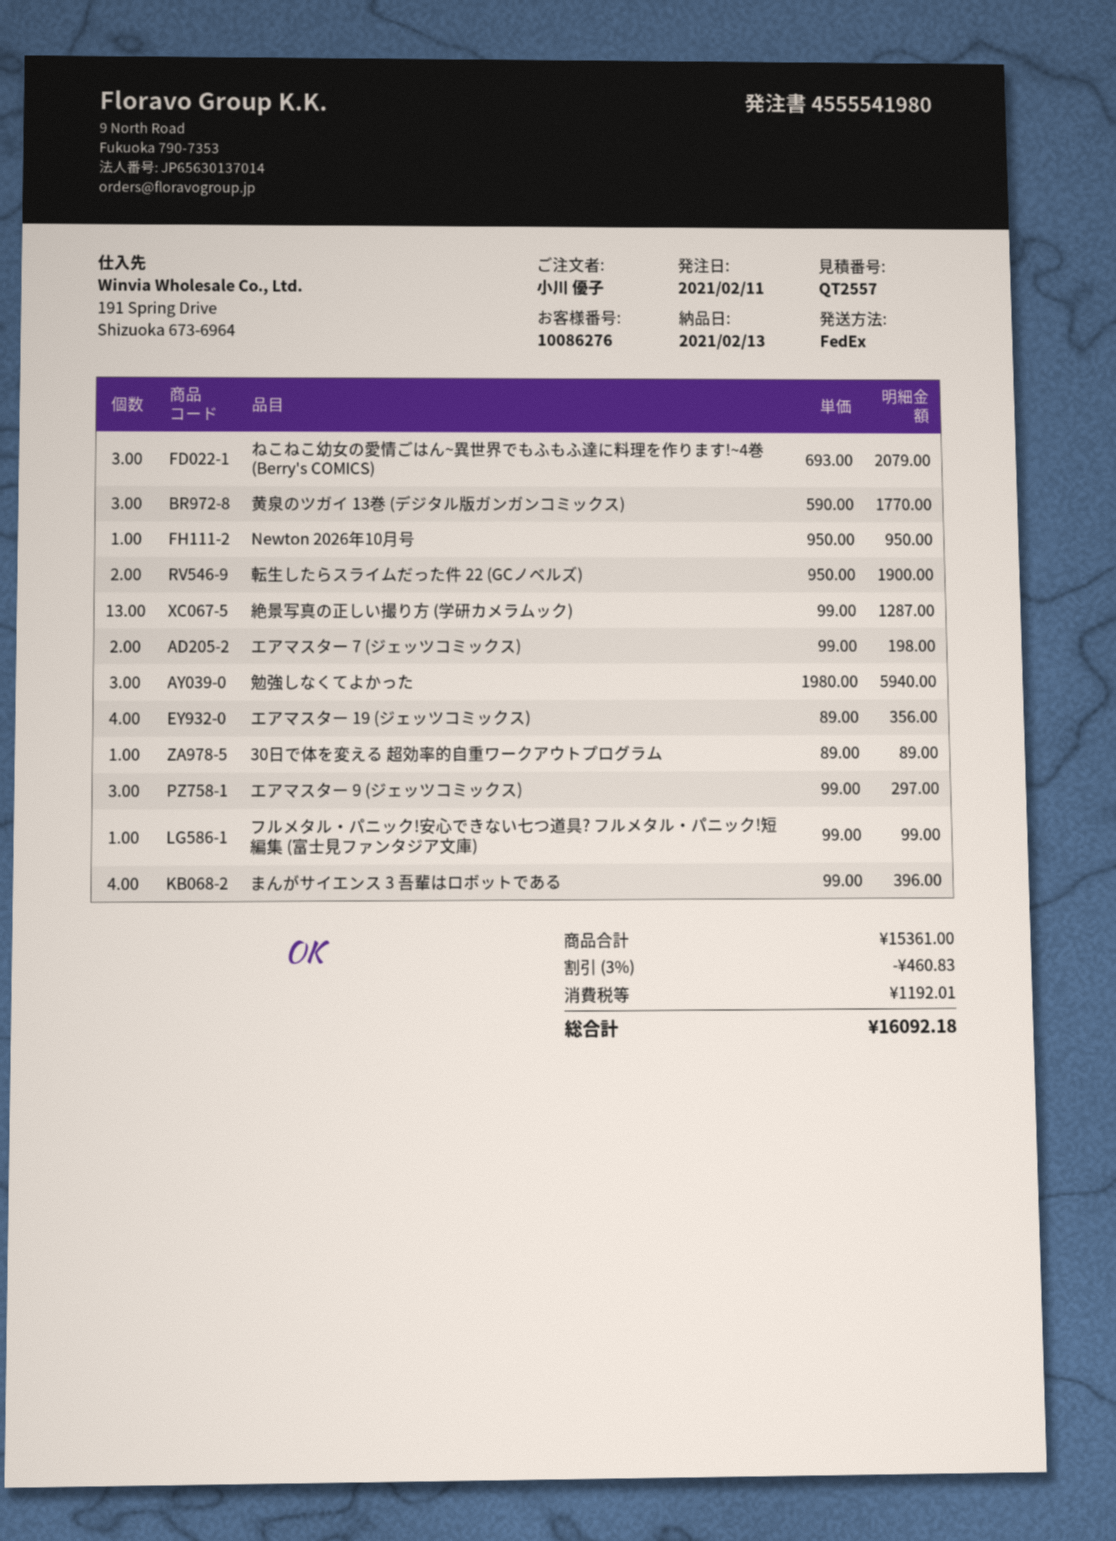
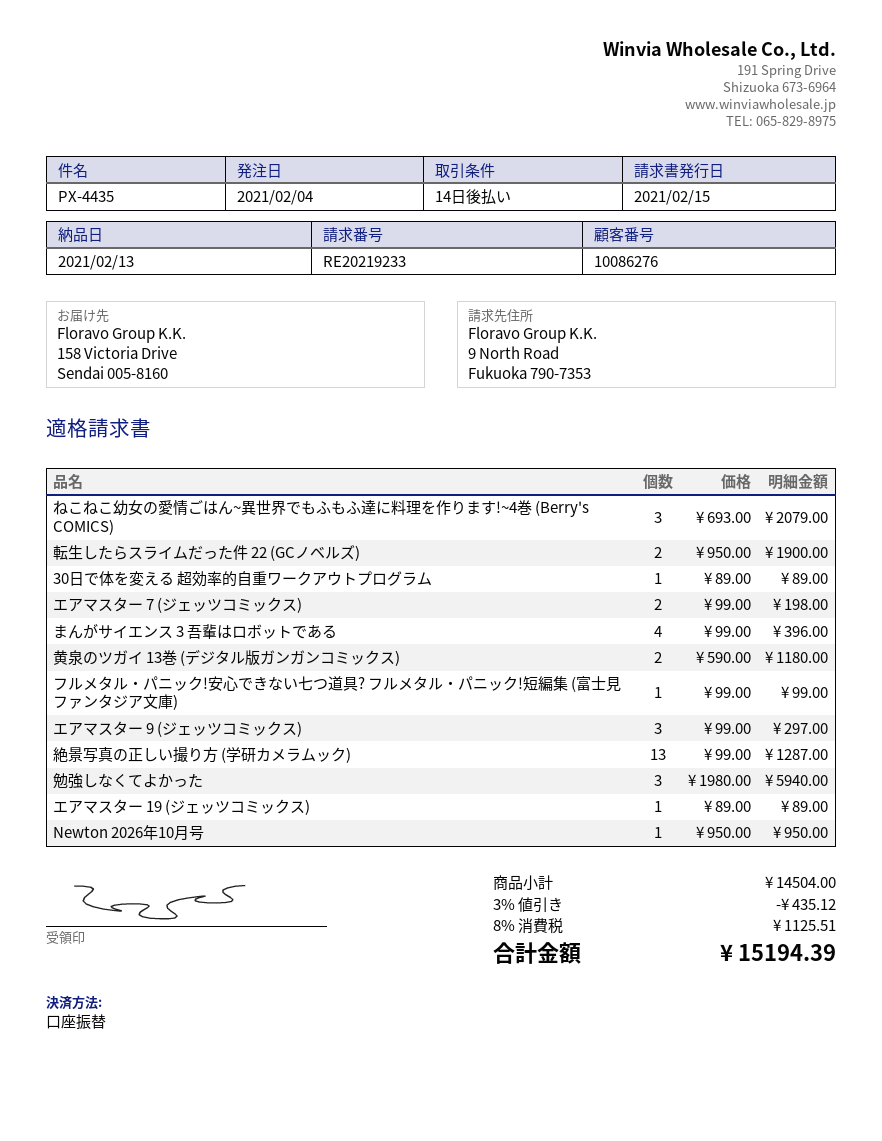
order date: 2021-02-11 -> 2021-02-04
黄泉のツガイ 13巻 (デジタル版ガンガンコミックス): 3 x 590.00 = 1770.00 -> 2 x 590.00 = 1180.00
エアマスター 19 (ジェッツコミックス): 4 x 89.00 = 356.00 -> 1 x 89.00 = 89.00
subtotal: 15361.00 -> 14504.00
discount: 3% = 460.83 -> 3% = 435.12
tax: 1192.01 -> 1125.51
total: 16092.18 -> 15194.39

